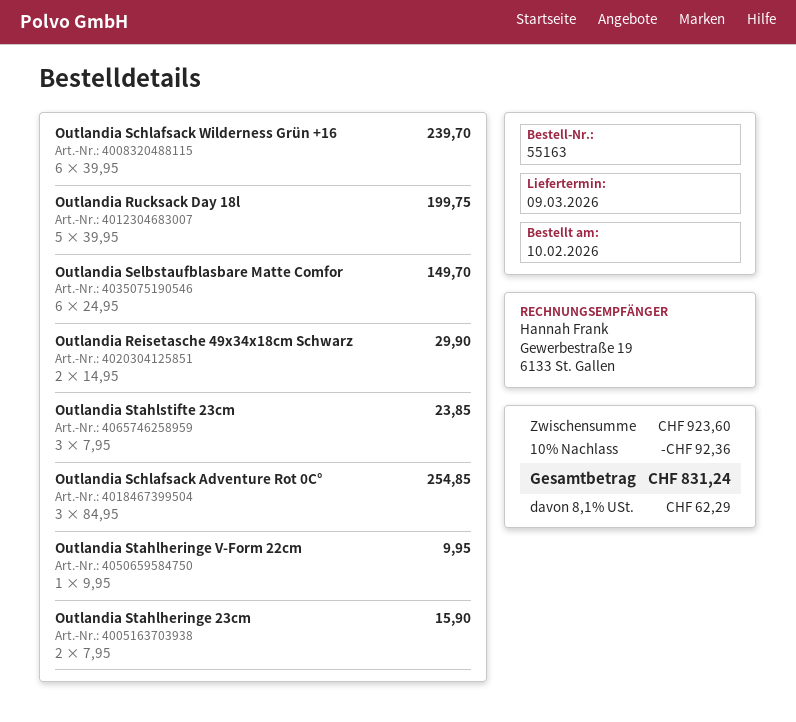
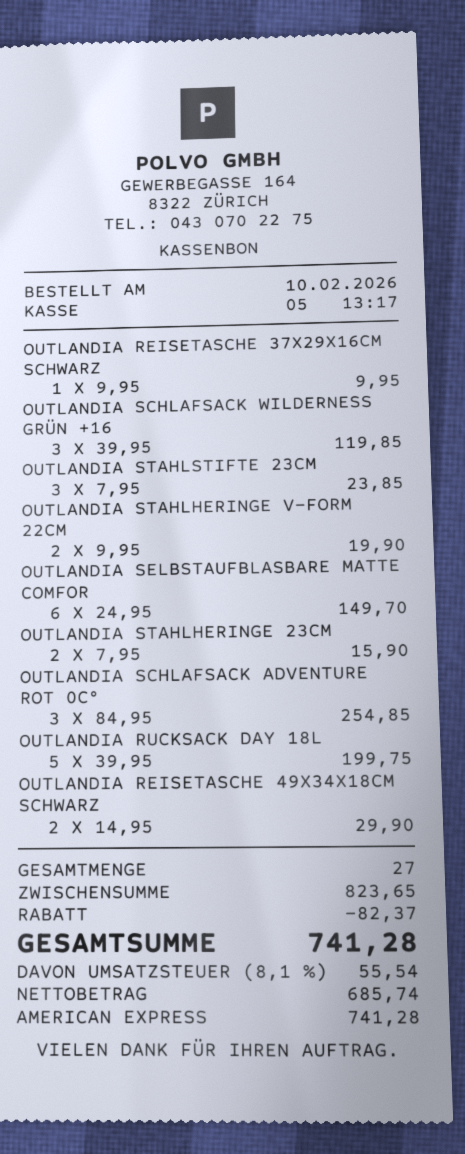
Outlandia Schlafsack Wilderness Grün +16: 6 x 39.95 = 239.70 -> 3 x 39.95 = 119.85
Outlandia Stahlheringe V-Form 22cm: 1 x 9.95 = 9.95 -> 2 x 9.95 = 19.90
OUTLANDIA REISETASCHE 37X29X16CM SCHWARZ: none -> 1 x 9.95 = 9.95
subtotal: 923.60 -> 823.65
discount: 92.36 -> 82.37
tax: 8.1% = 62.29 -> 8.1% = 55.54
total: 831.24 -> 741.28

